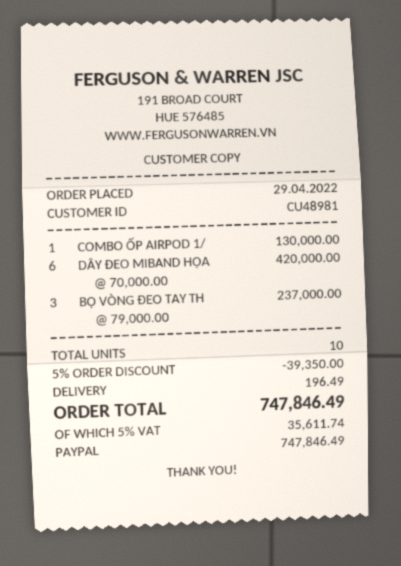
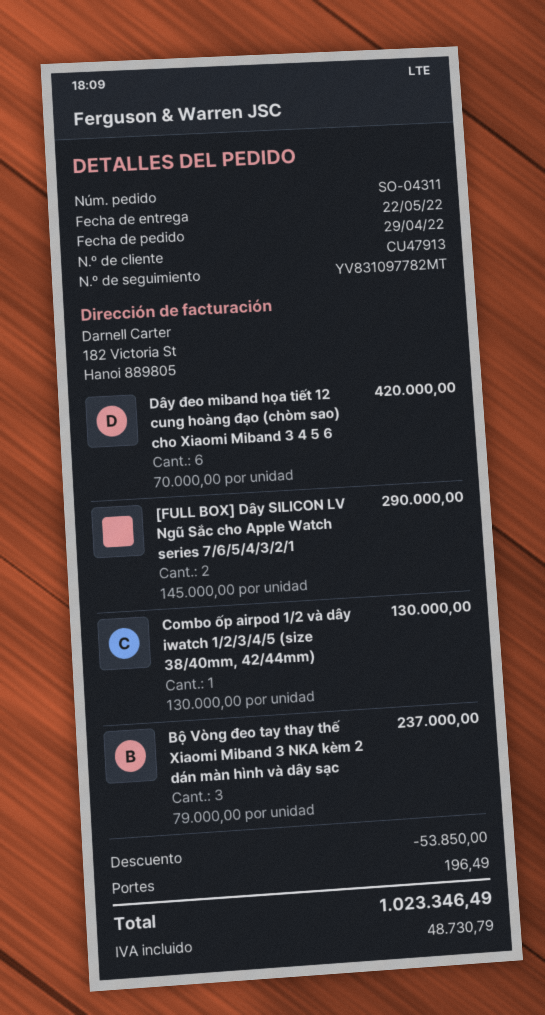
customer number: CU48981 -> CU47913
[FULL BOX] Dây SILICON LV Ngũ Sắc cho Apple Watch series 7/6/5/4/3/2/1: none -> 2 x 145000.00 = 290000.00
discount: 39350.00 -> 53850.00
tax: 35611.74 -> 48730.79
total: 747846.49 -> 1023346.49

